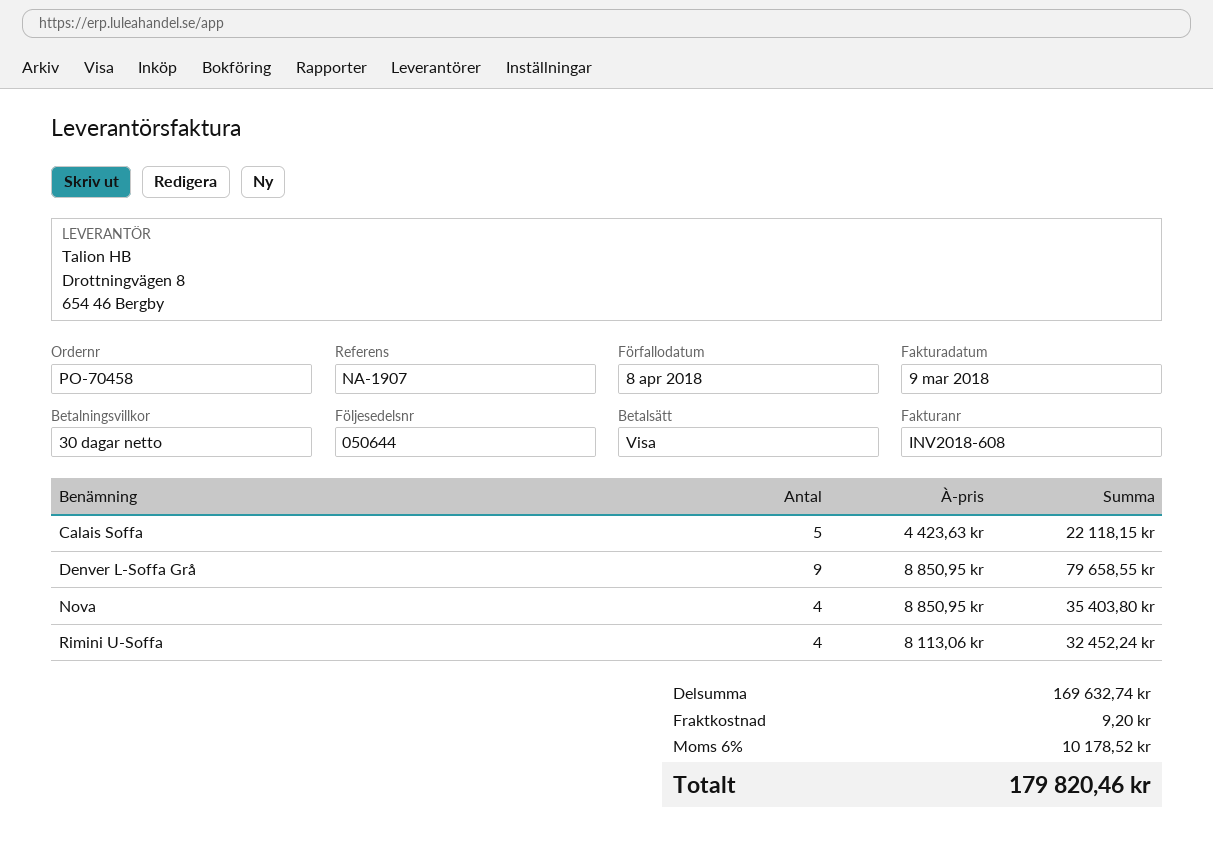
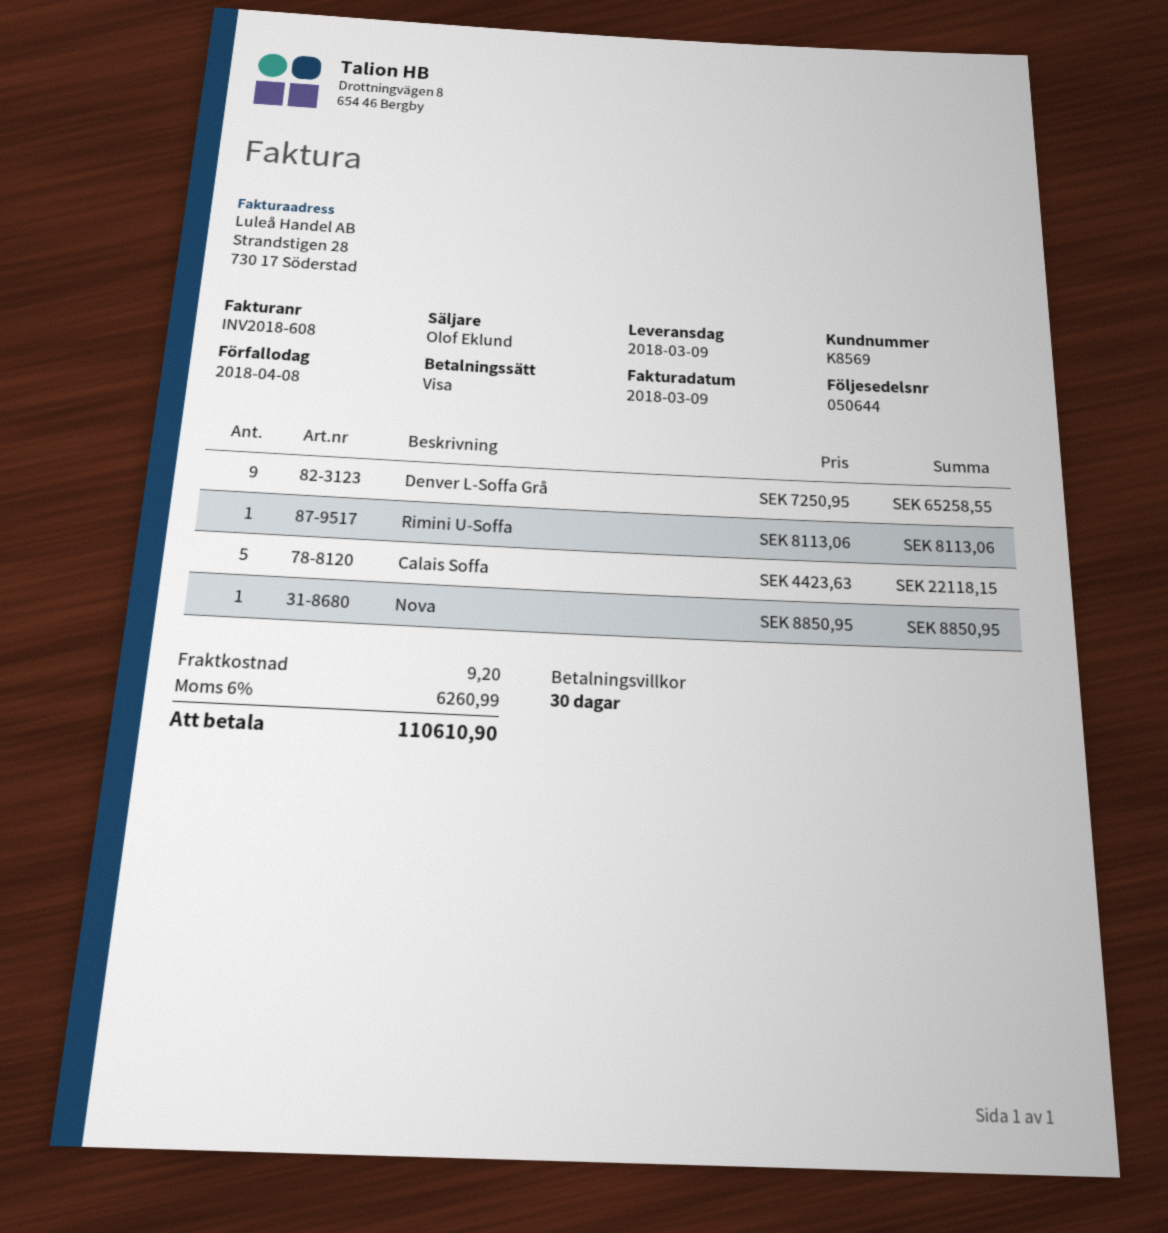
Denver L-Soffa Grå: 9 x 8850.95 = 79658.55 -> 9 x 7250.95 = 65258.55
Nova: 4 x 8850.95 = 35403.80 -> 1 x 8850.95 = 8850.95
Rimini U-Soffa: 4 x 8113.06 = 32452.24 -> 1 x 8113.06 = 8113.06
tax: 6% = 10178.52 -> 6% = 6260.99
total: 179820.46 -> 110610.90

